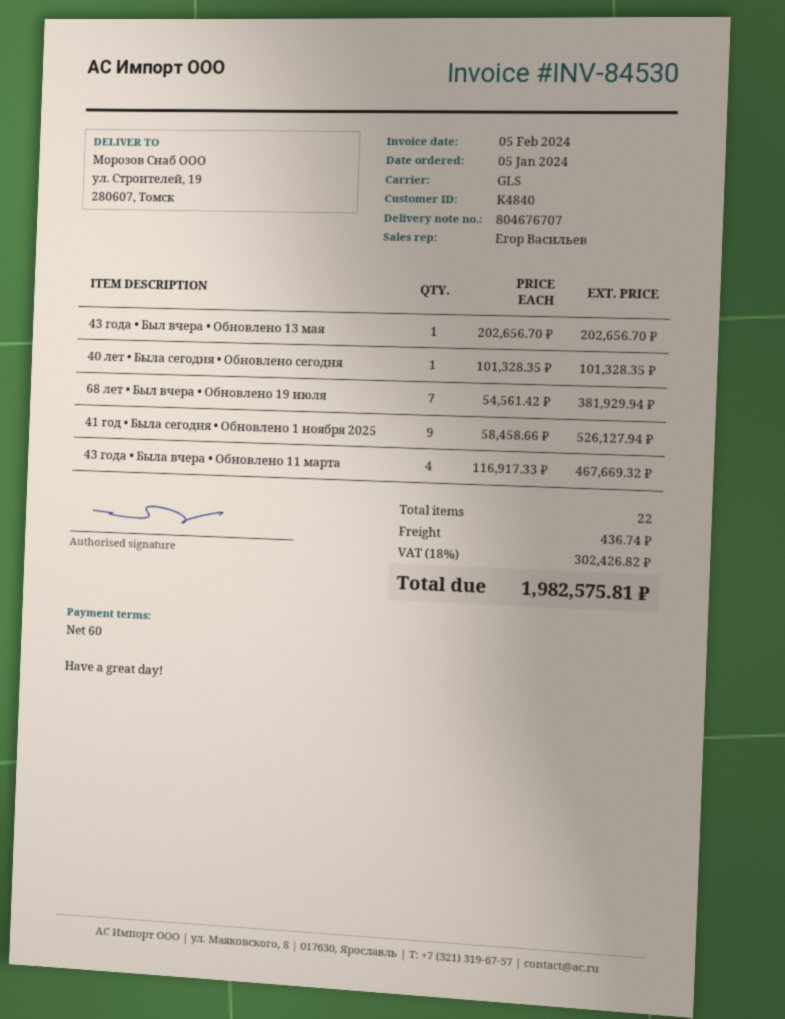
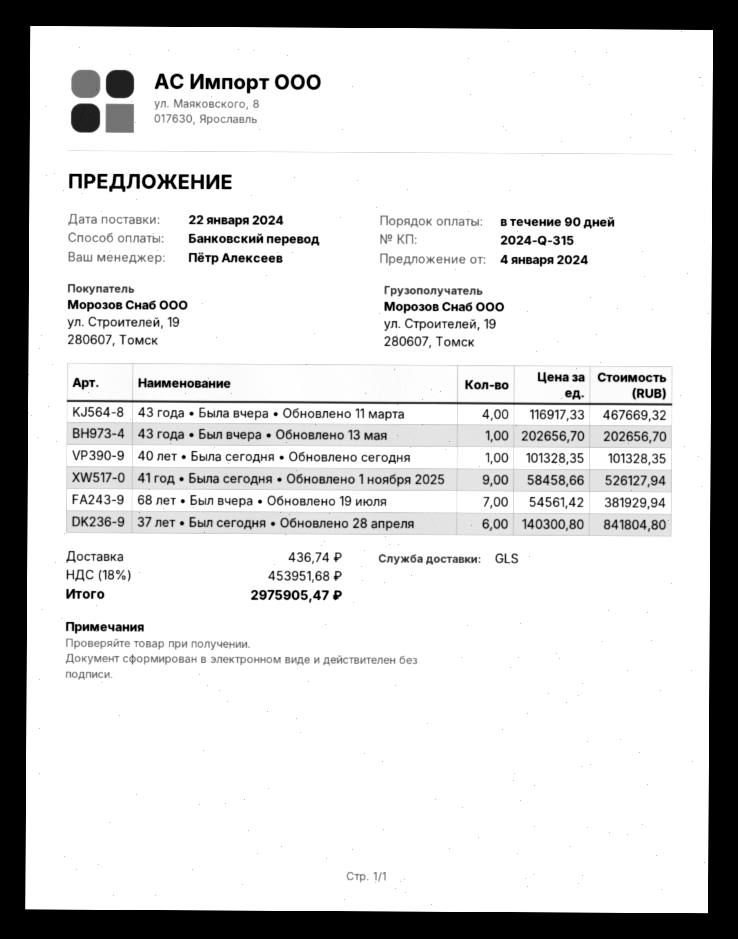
payment terms: 60 days -> 90 days
sales rep: Егор Васильев -> Пётр Алексеев
37 лет • Был сегодня • Обновлено 28 апреля: none -> 6 x 140300.80 = 841804.80
tax: 18% = 302426.82 -> 18% = 453951.68
total: 1982575.81 -> 2975905.47

